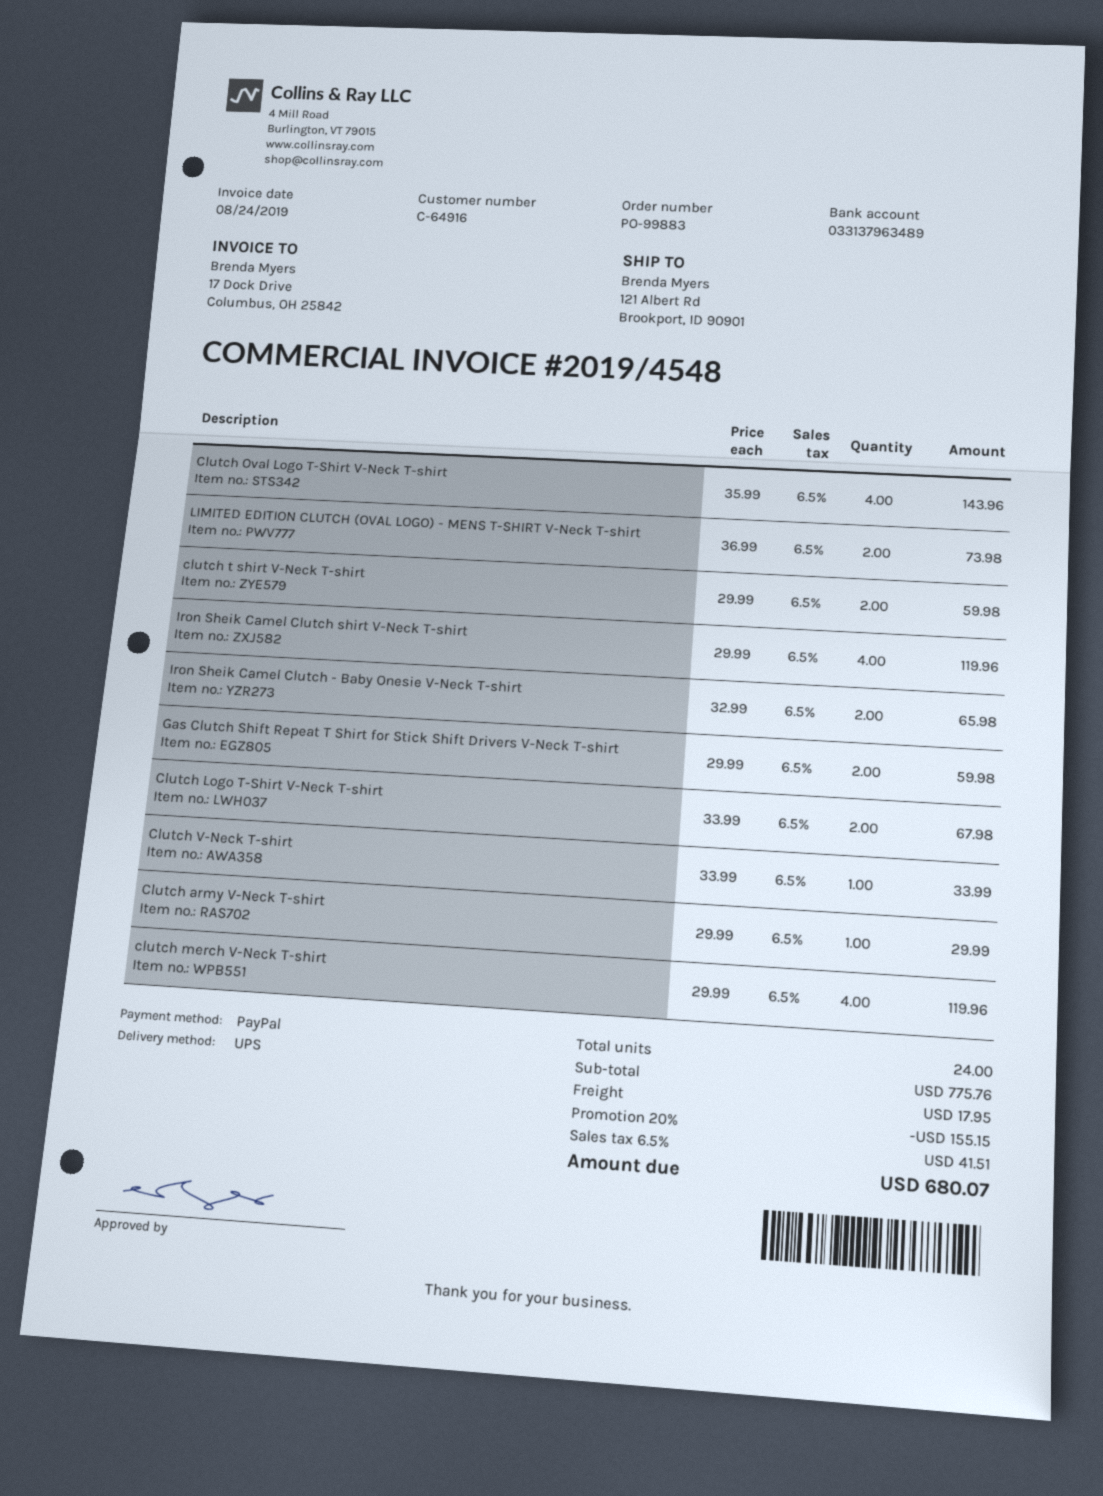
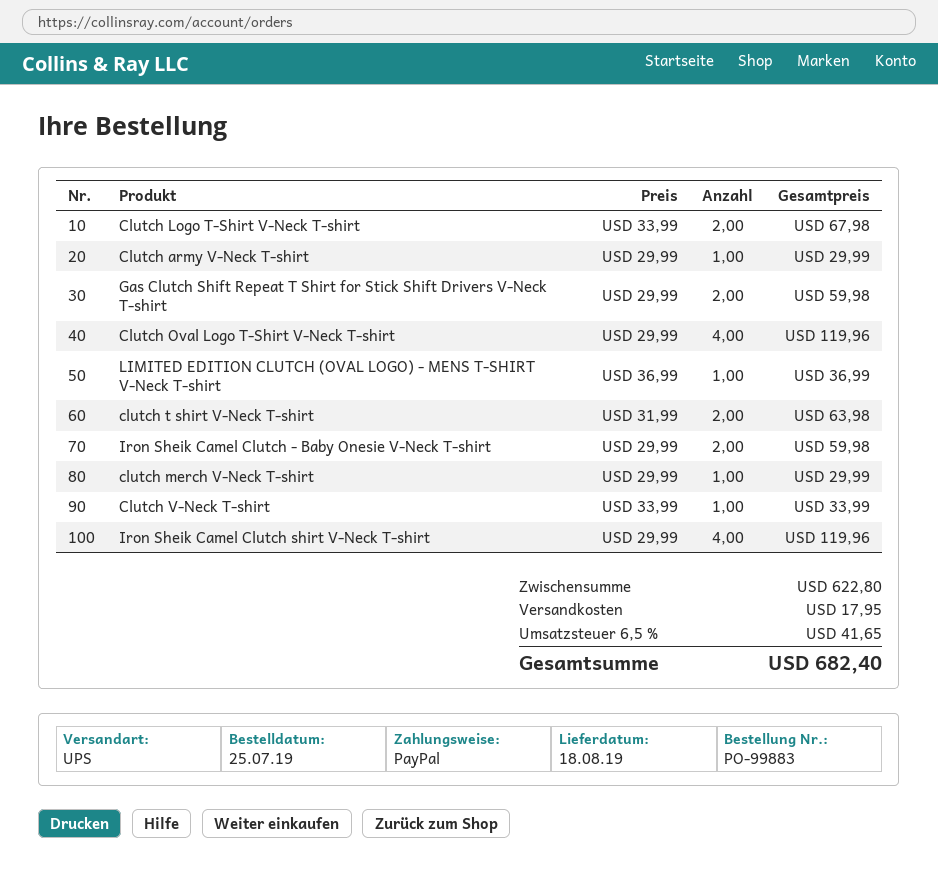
Clutch Oval Logo T-Shirt V-Neck T-shirt: 4 x 35.99 = 143.96 -> 4 x 29.99 = 119.96
LIMITED EDITION CLUTCH (OVAL LOGO) - MENS T-SHIRT V-Neck T-shirt: 2 x 36.99 = 73.98 -> 1 x 36.99 = 36.99
clutch t shirt V-Neck T-shirt: 2 x 29.99 = 59.98 -> 2 x 31.99 = 63.98
Iron Sheik Camel Clutch - Baby Onesie V-Neck T-shirt: 2 x 32.99 = 65.98 -> 2 x 29.99 = 59.98
clutch merch V-Neck T-shirt: 4 x 29.99 = 119.96 -> 1 x 29.99 = 29.99
subtotal: 775.76 -> 622.80
discount: 20% = 155.15 -> none
tax: 6.5% = 41.51 -> 6.5% = 41.65
total: 680.07 -> 682.40

